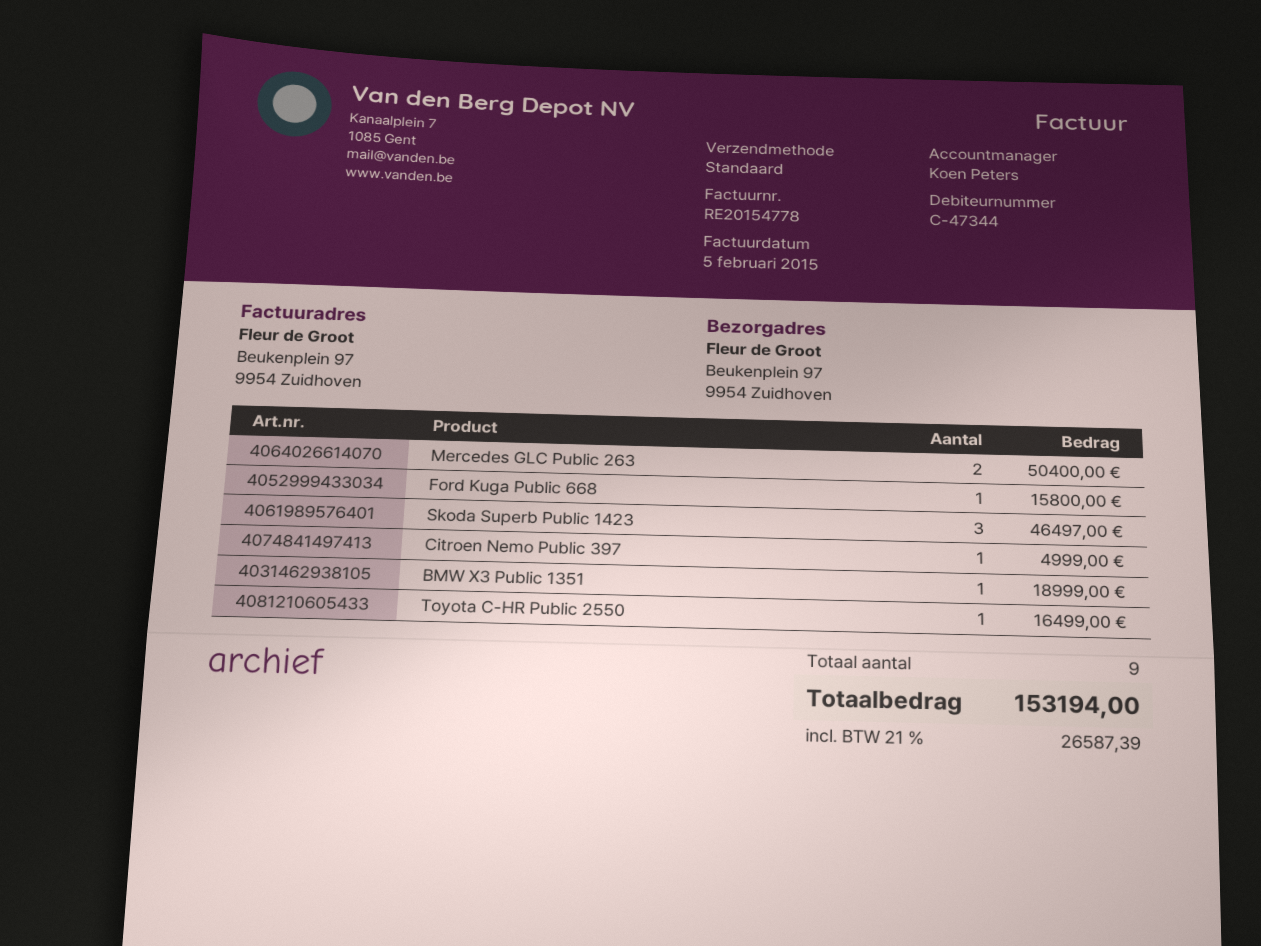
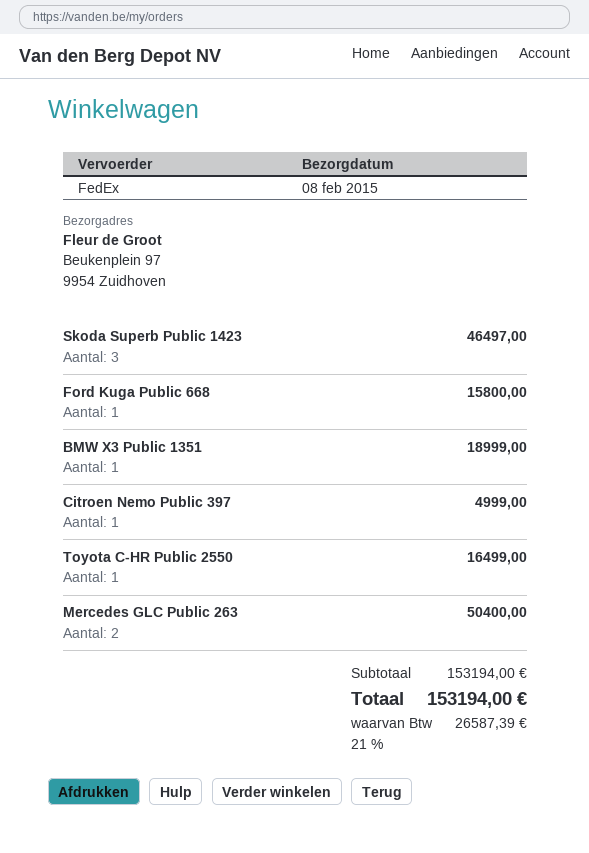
shipping method: standard -> FedEx

